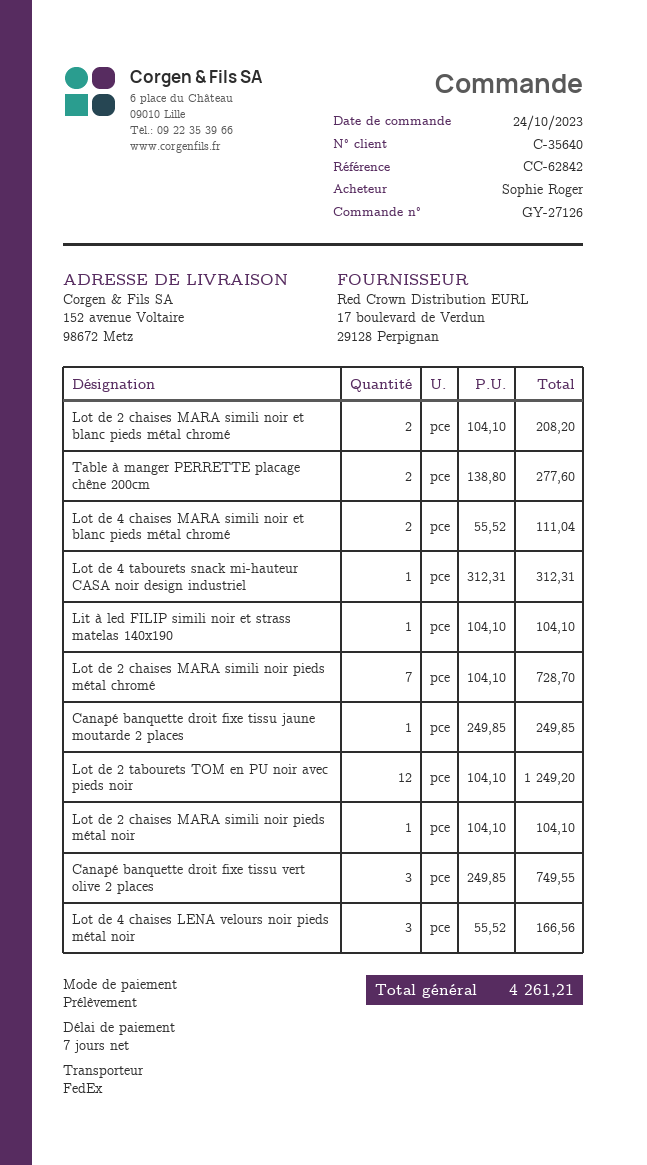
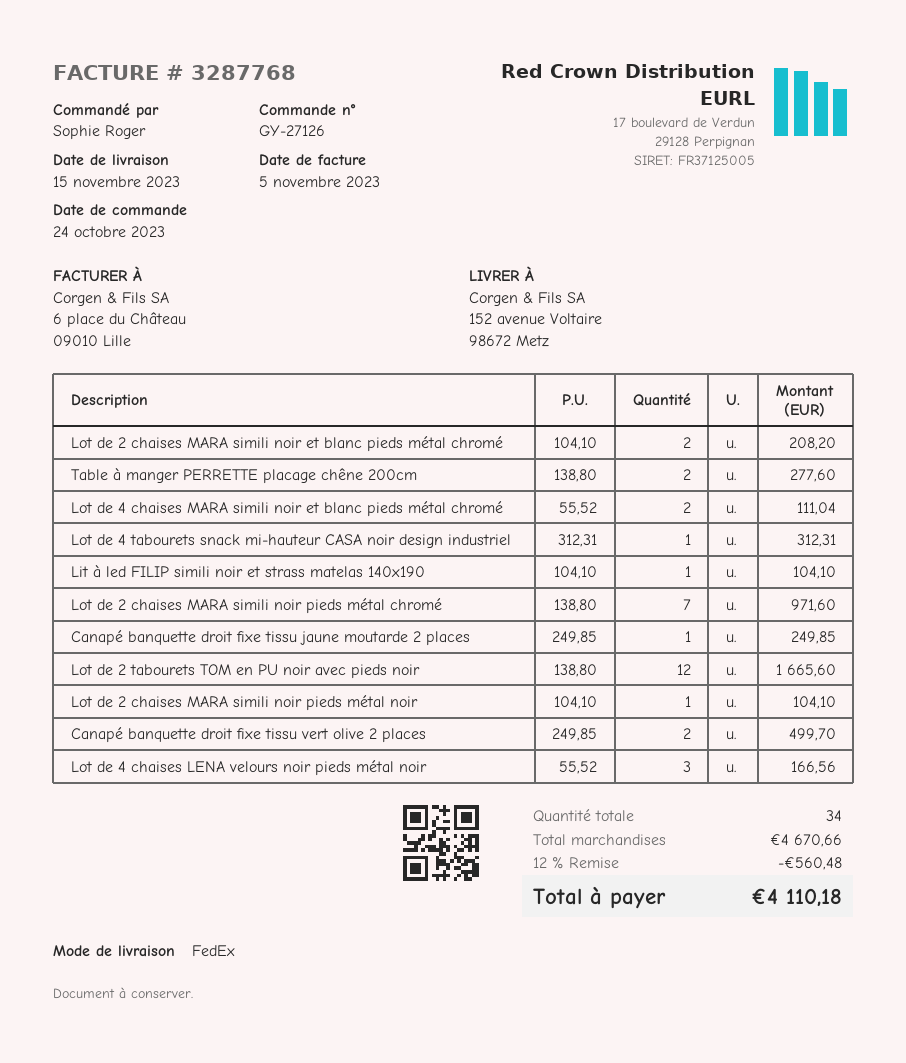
Lot de 2 chaises MARA simili noir pieds métal chromé: 7 x 104.10 = 728.70 -> 7 x 138.80 = 971.60
Lot de 2 tabourets TOM en PU noir avec pieds noir: 12 x 104.10 = 1249.20 -> 12 x 138.80 = 1665.60
Canapé banquette droit fixe tissu vert olive 2 places: 3 x 249.85 = 749.55 -> 2 x 249.85 = 499.70
discount: none -> 12% = 560.48
total: 4261.21 -> 4110.18

